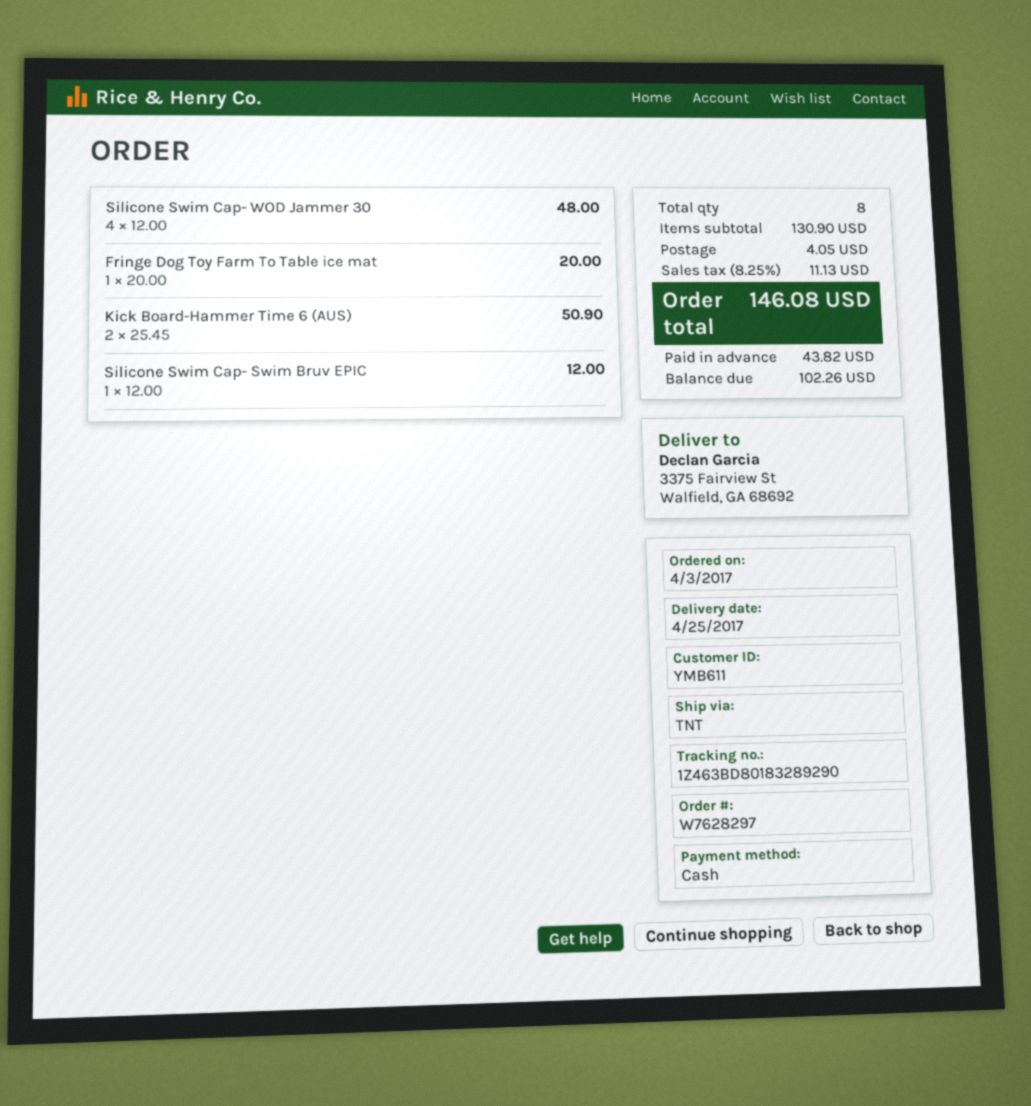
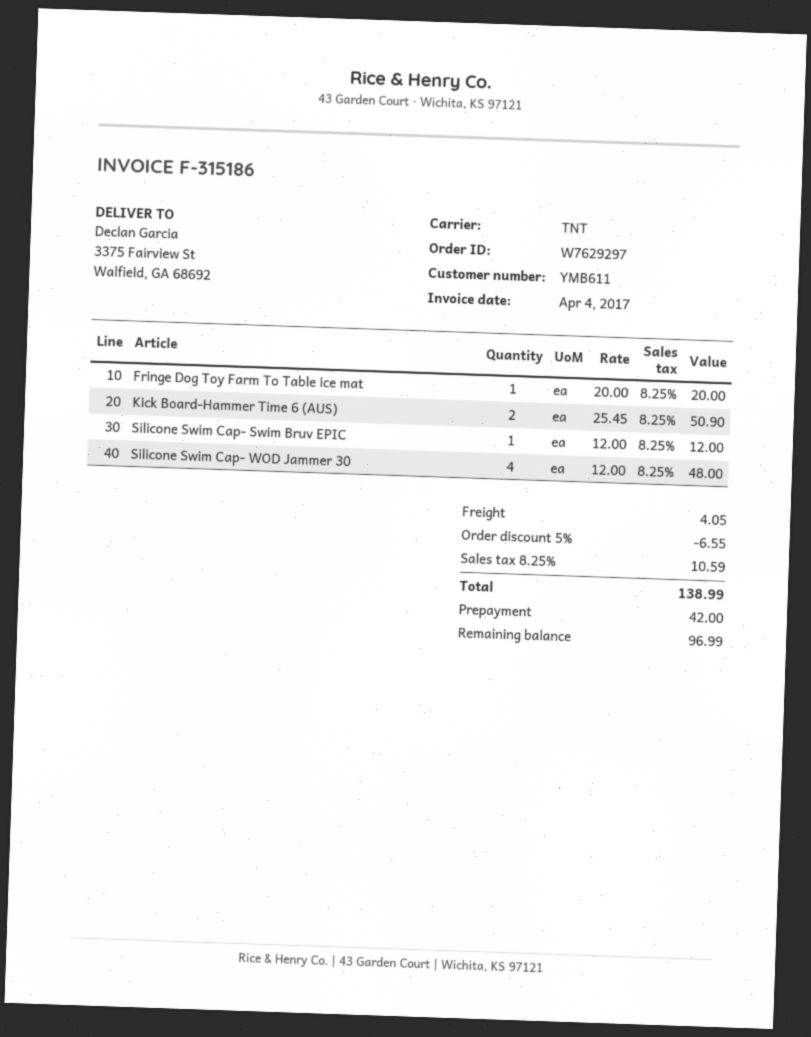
order number: W7628297 -> W7629297
discount: none -> 5% = 6.55
tax: 8.25% = 11.13 -> 8.25% = 10.59
total: 146.08 -> 138.99
deposit: 43.82 -> 42.00
balance: 102.26 -> 96.99

